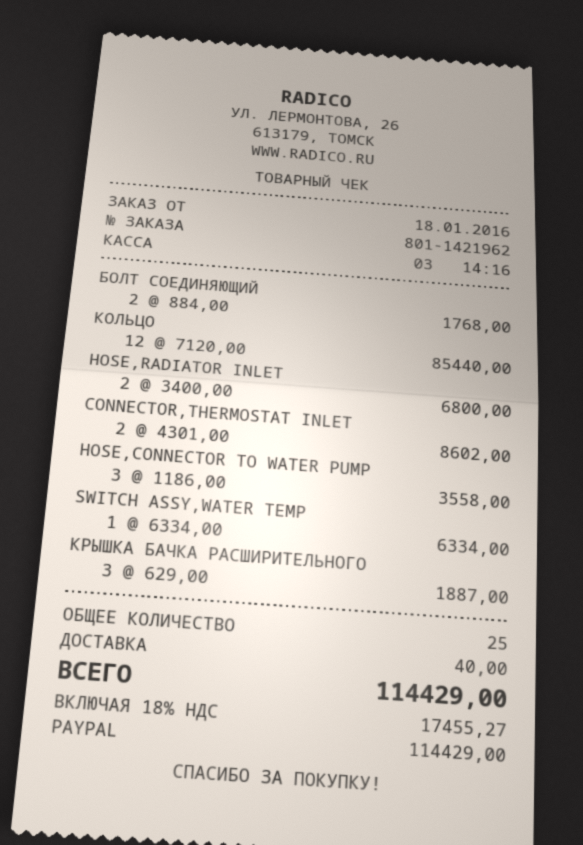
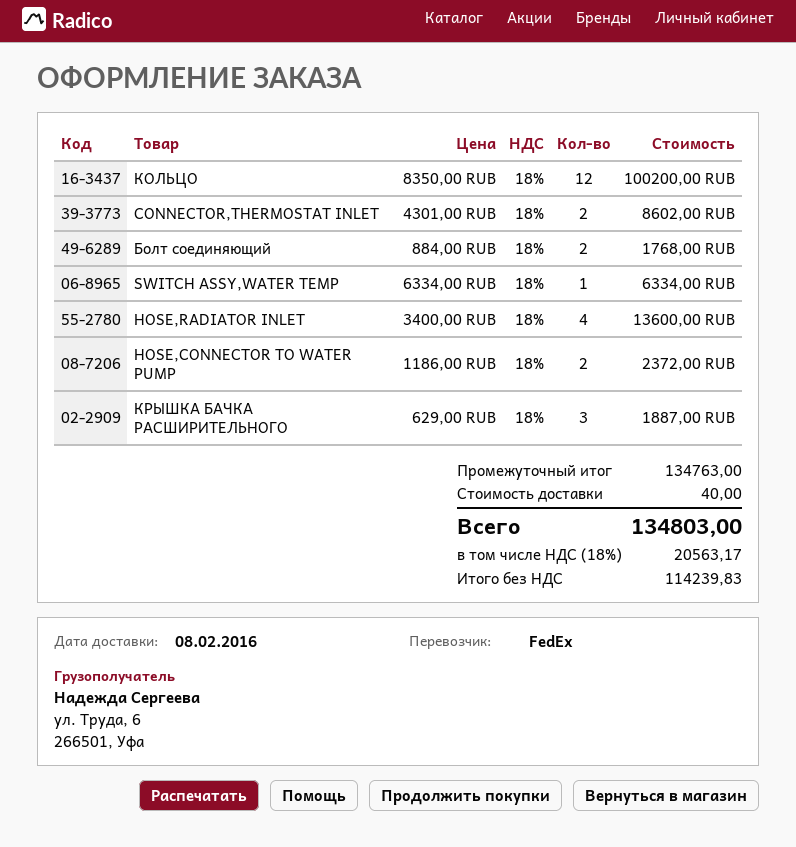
КОЛЬЦО: 12 x 7120.00 = 85440.00 -> 12 x 8350.00 = 100200.00
HOSE,RADIATOR INLET: 2 x 3400.00 = 6800.00 -> 4 x 3400.00 = 13600.00
HOSE,CONNECTOR TO WATER PUMP: 3 x 1186.00 = 3558.00 -> 2 x 1186.00 = 2372.00
tax: 18% = 17455.27 -> 18% = 20563.17
total: 114429.00 -> 134803.00

